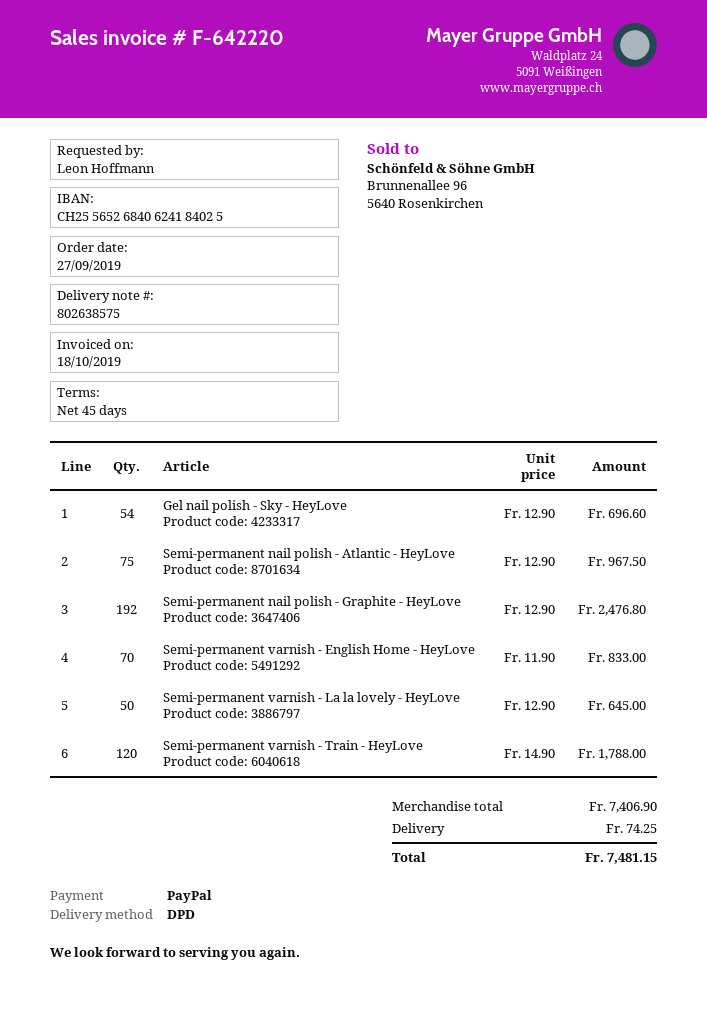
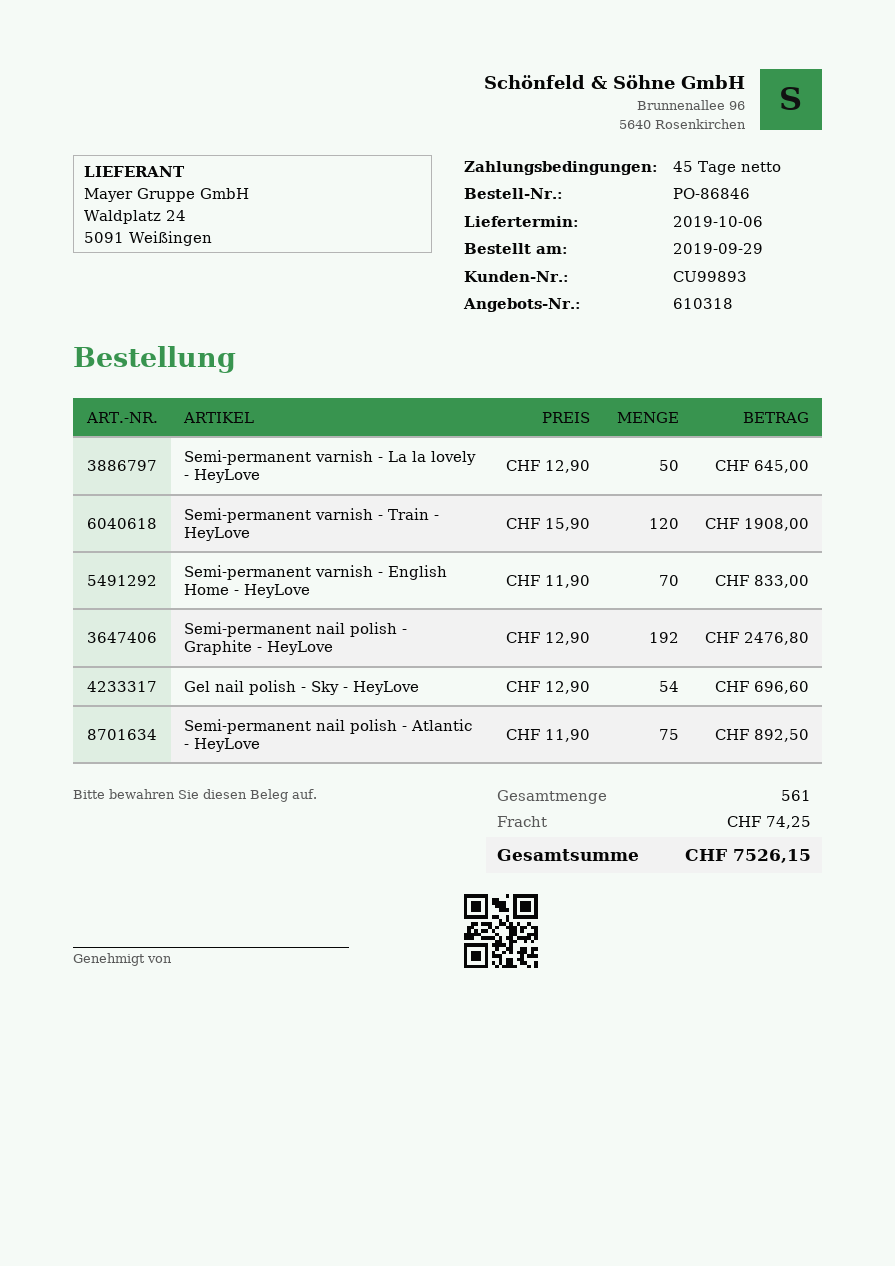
order date: 2019-09-27 -> 2019-09-29
Semi-permanent nail polish - Atlantic - HeyLove: 75 x 12.90 = 967.50 -> 75 x 11.90 = 892.50
Semi-permanent varnish - Train - HeyLove: 120 x 14.90 = 1788.00 -> 120 x 15.90 = 1908.00
total: 7481.15 -> 7526.15

